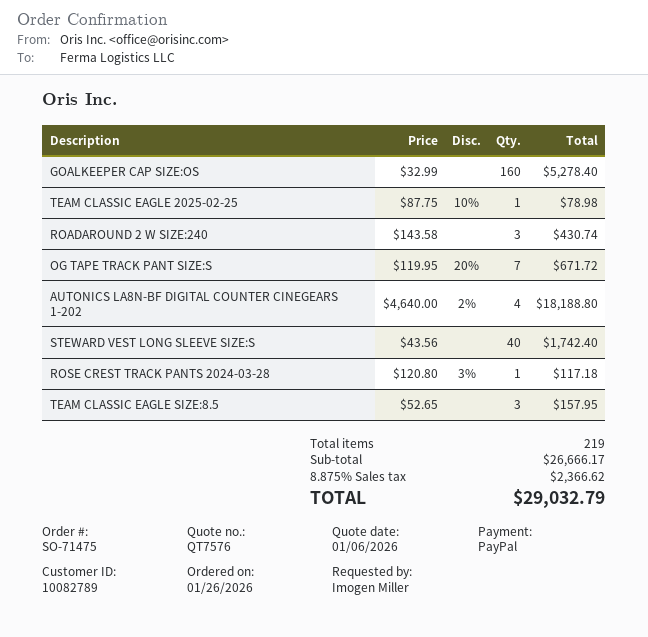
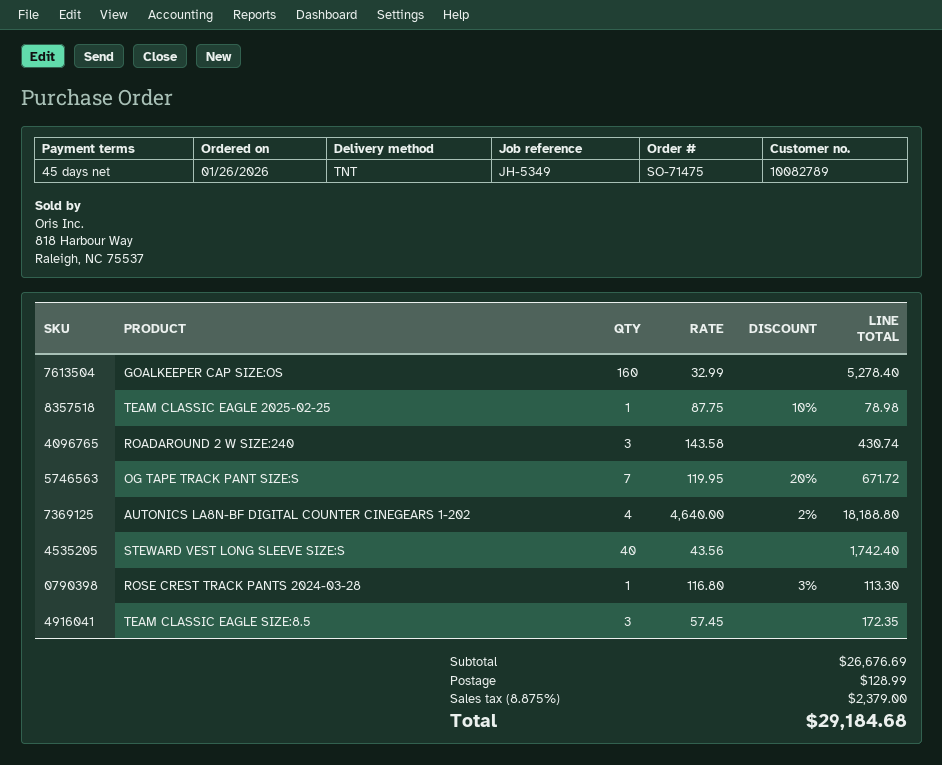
ROSE CREST TRACK PANTS 2024-03-28: 1 x 120.80 - 3% = 117.18 -> 1 x 116.80 - 3% = 113.30
TEAM CLASSIC EAGLE SIZE:8.5: 3 x 52.65 = 157.95 -> 3 x 57.45 = 172.35
subtotal: 26666.17 -> 26676.69
shipping: none -> 128.99
tax: 8.875% = 2366.62 -> 8.875% = 2379.00
total: 29032.79 -> 29184.68

